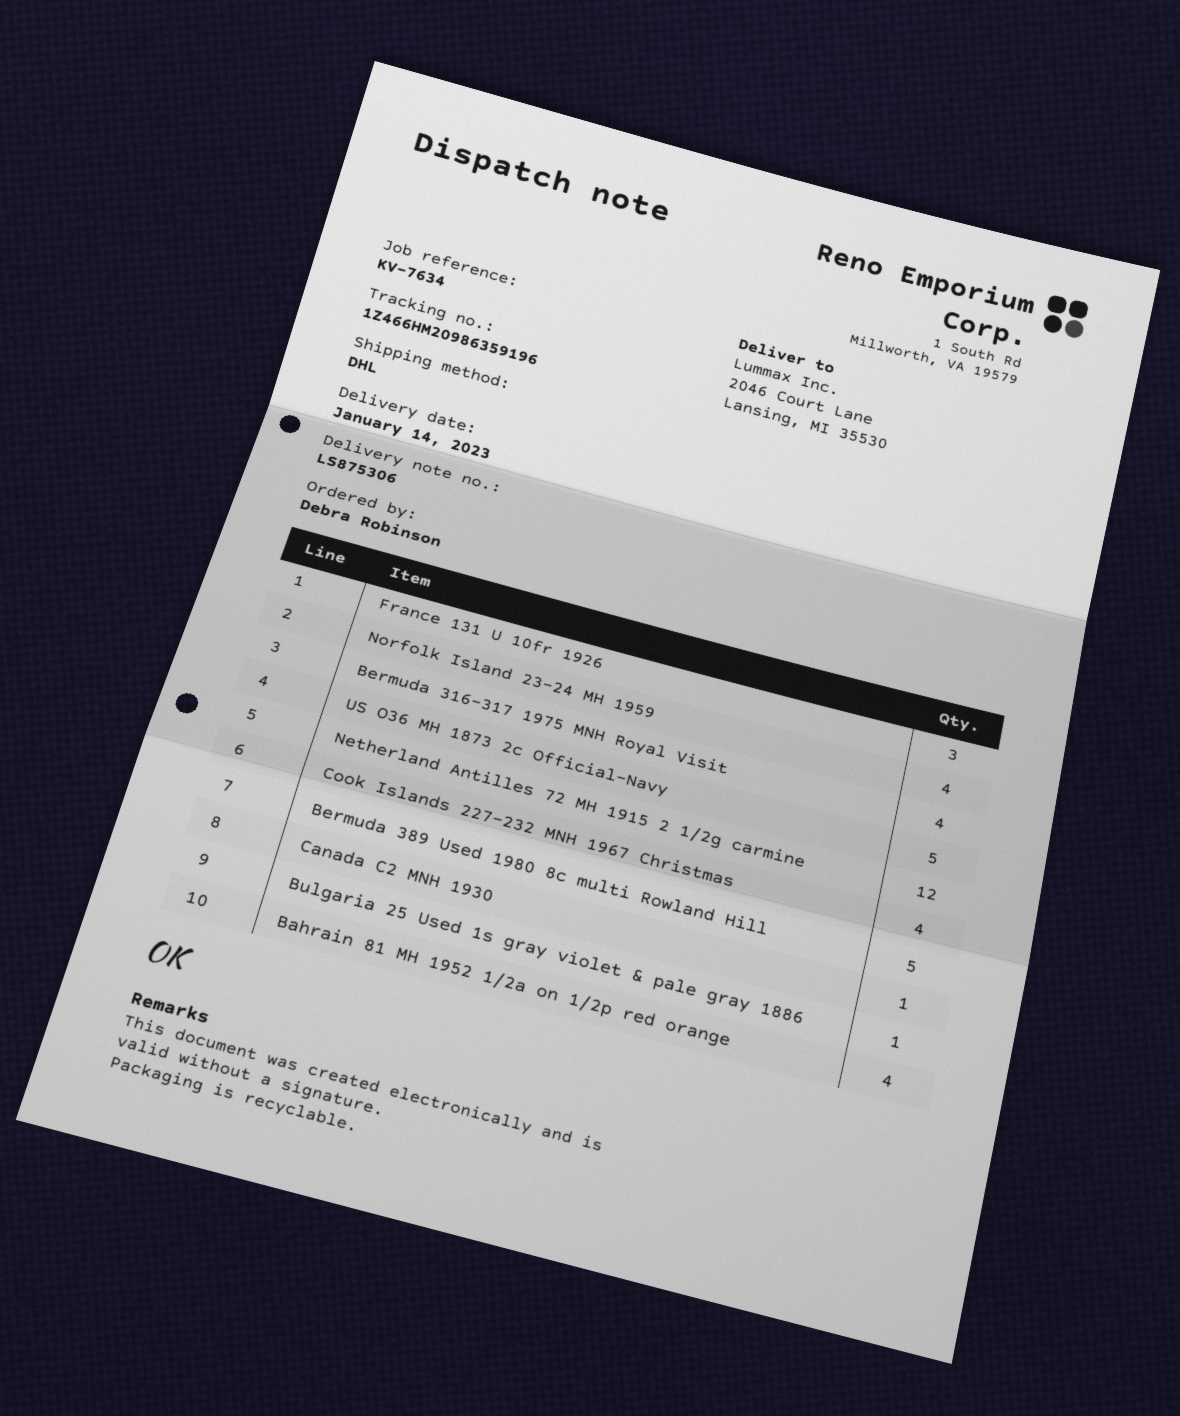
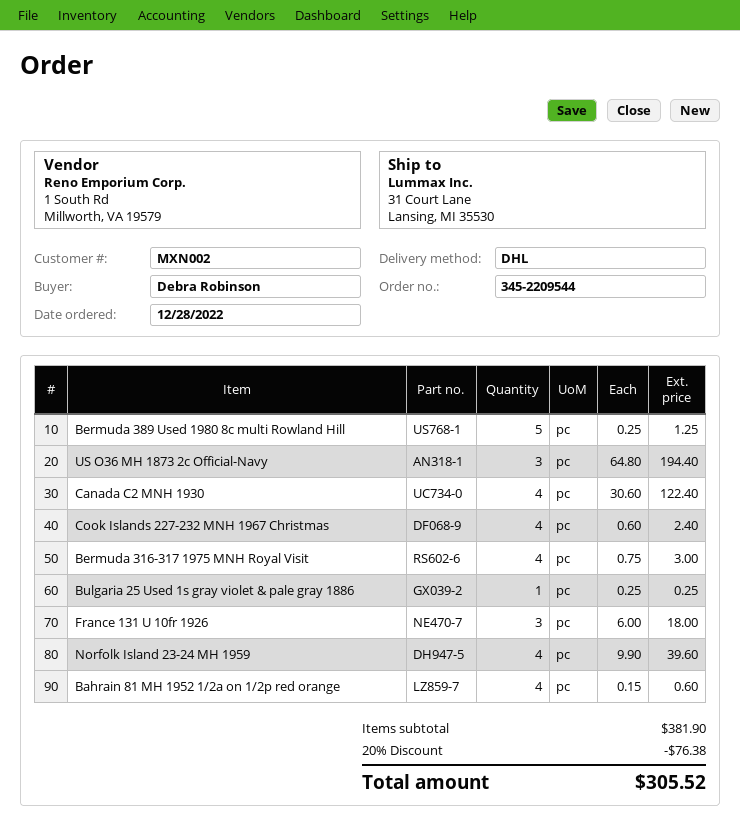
ship to: 2046 Court Lane, Lansing, MI 35530 -> 31 Court Lane, Lansing, MI 35530
US O36 MH 1873 2c Official-Navy: 5 -> 3
Netherland Antilles 72 MH 1915 2 1/2g carmine: 12 -> none
Canada C2 MNH 1930: 1 -> 4

